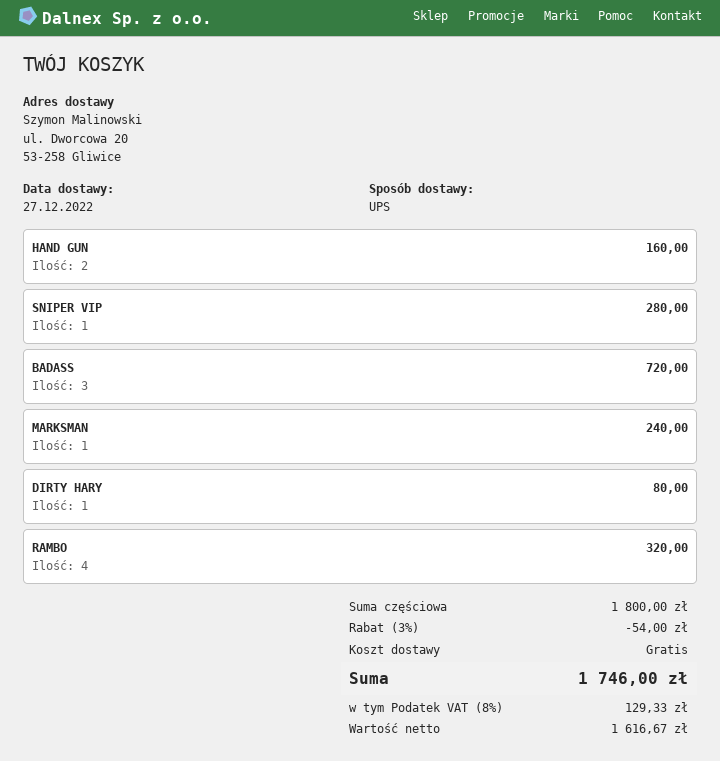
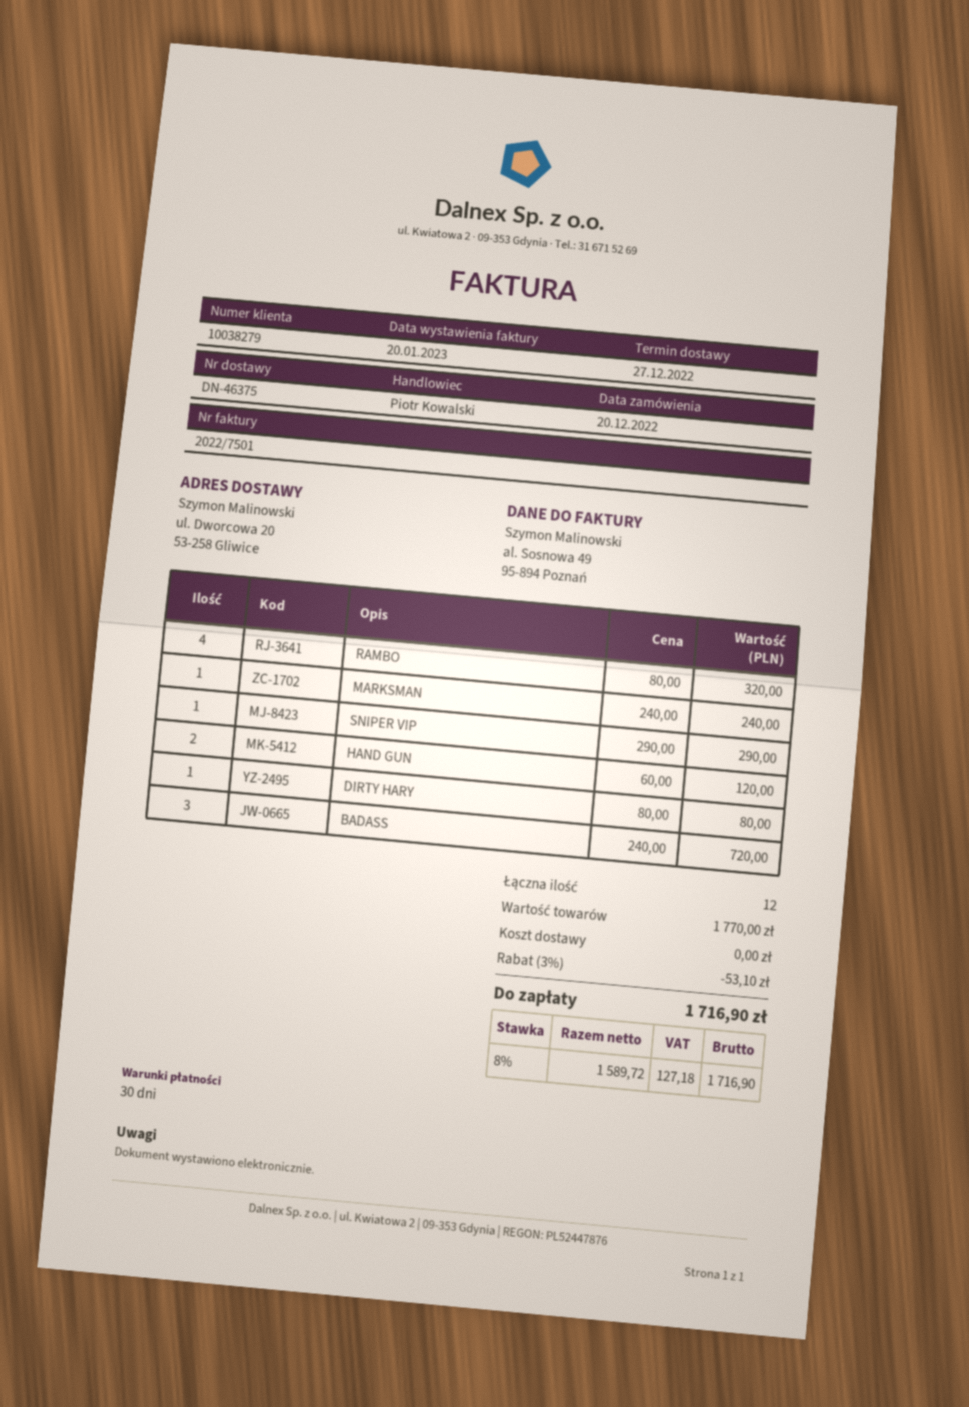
HAND GUN: 2 for 160.00 -> 2 for 120.00
SNIPER VIP: 1 for 280.00 -> 1 for 290.00
subtotal: 1800.00 -> 1770.00
discount: 3% = 54.00 -> 3% = 53.10
net: 1616.67 -> 1589.72
tax: 8% = 129.33 -> 8% = 127.18
total: 1746.00 -> 1716.90

